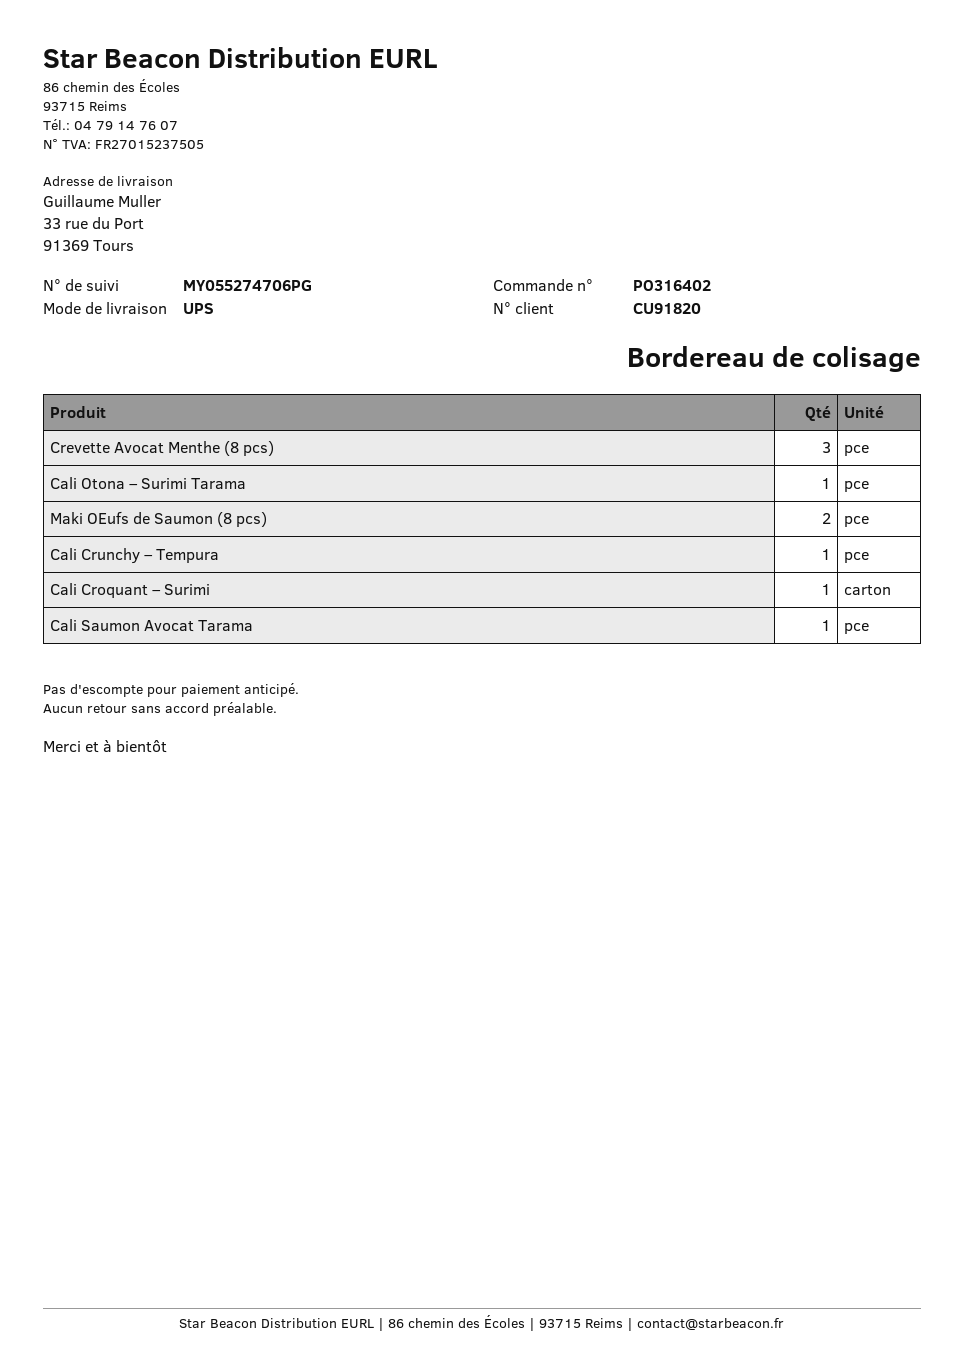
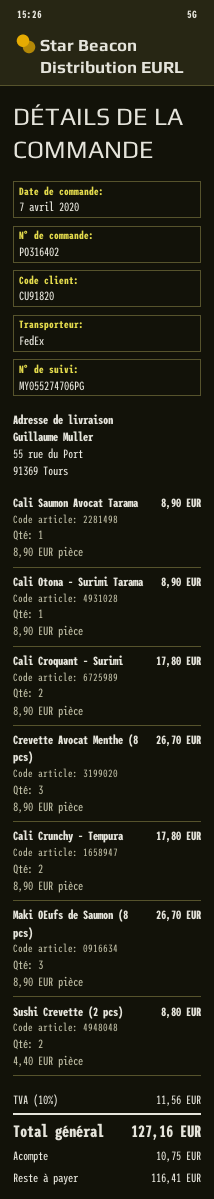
shipping method: UPS -> FedEx
ship to: 33 rue du Port, 91369 Tours -> 55 rue du Port, 91369 Tours
Maki OEufs de Saumon (8 pcs): 2 -> 3
Cali Crunchy – Tempura: 1 -> 2
Cali Croquant – Surimi: 1 -> 2
Sushi Crevette (2 pcs): none -> 2

